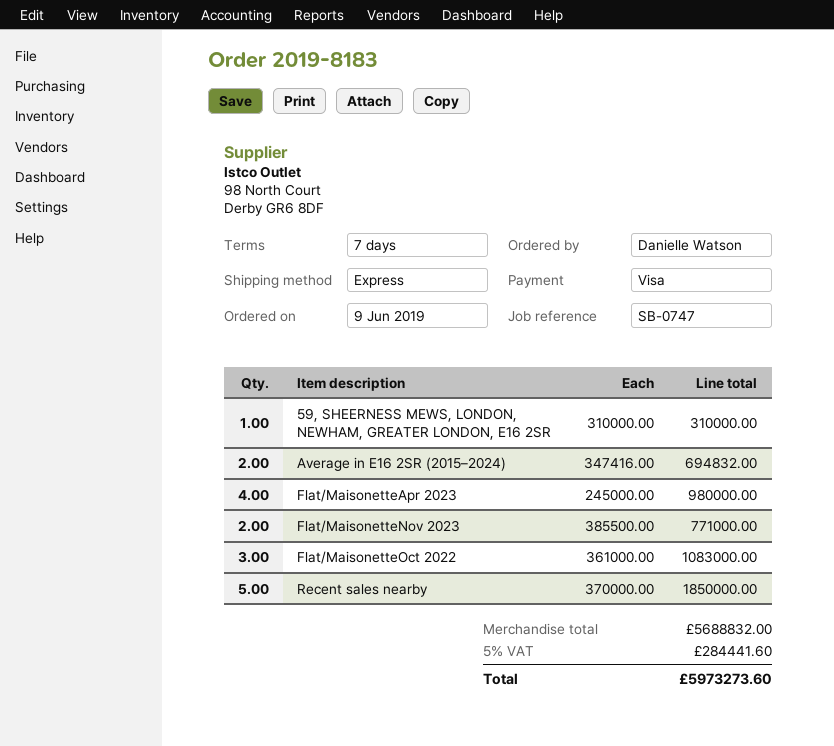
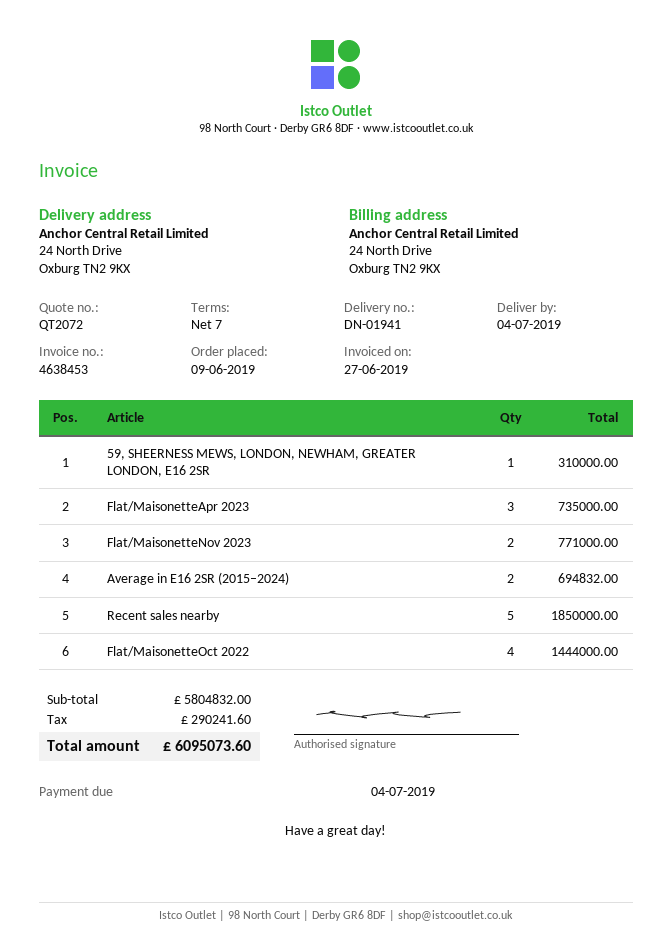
Flat/MaisonetteApr 2023: 4 for 980000.00 -> 3 for 735000.00
Flat/MaisonetteOct 2022: 3 for 1083000.00 -> 4 for 1444000.00
subtotal: 5688832.00 -> 5804832.00
tax: 284441.60 -> 290241.60
total: 5973273.60 -> 6095073.60

